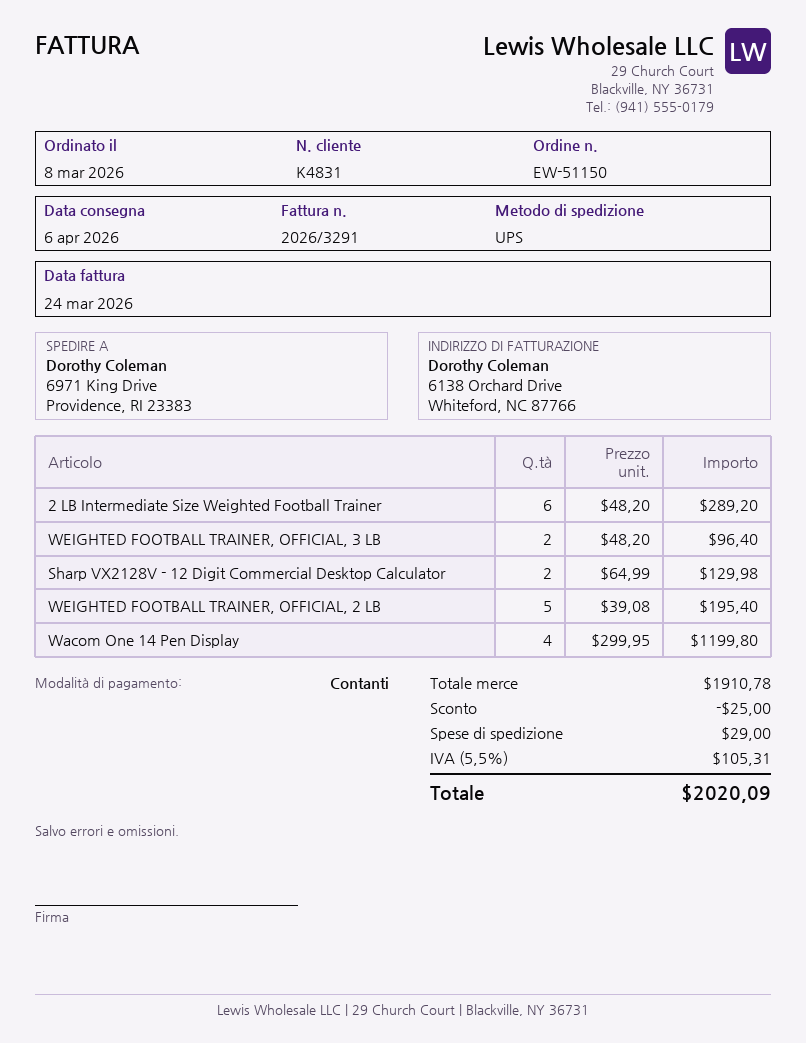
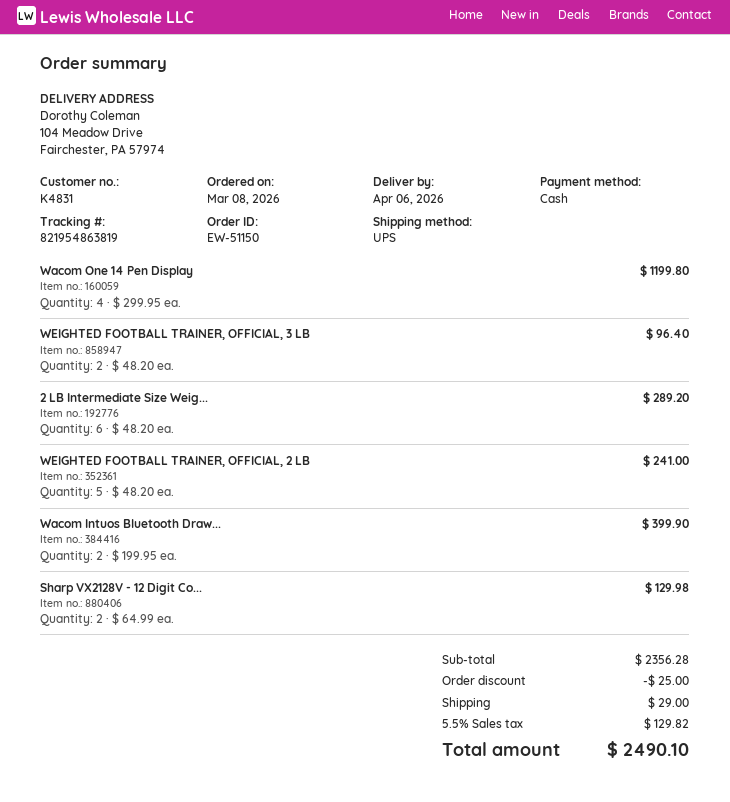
ship to: 6971 King Drive, Providence, RI 23383 -> 104 Meadow Drive, Fairchester, PA 57974
WEIGHTED FOOTBALL TRAINER, OFFICIAL, 2 LB: 5 x 39.08 = 195.40 -> 5 x 48.20 = 241.00
Wacom Intuos Bluetooth Draw...: none -> 2 x 199.95 = 399.90
subtotal: 1910.78 -> 2356.28
tax: 5.5% = 105.31 -> 5.5% = 129.82
total: 2020.09 -> 2490.10

